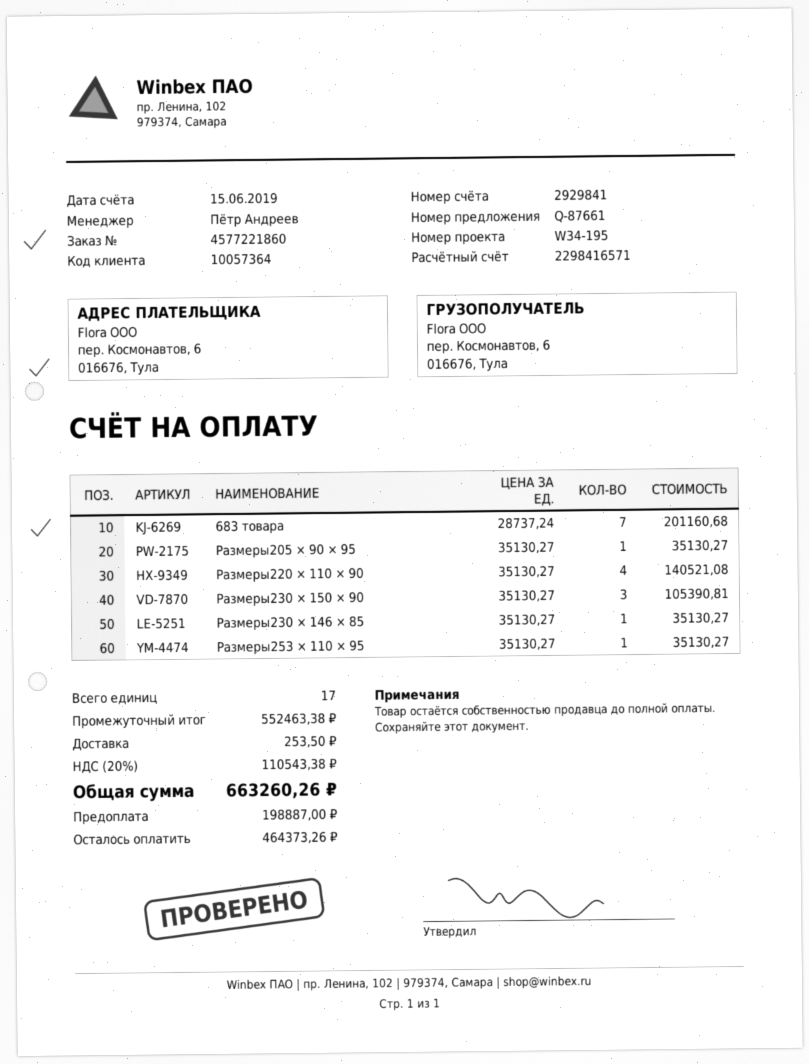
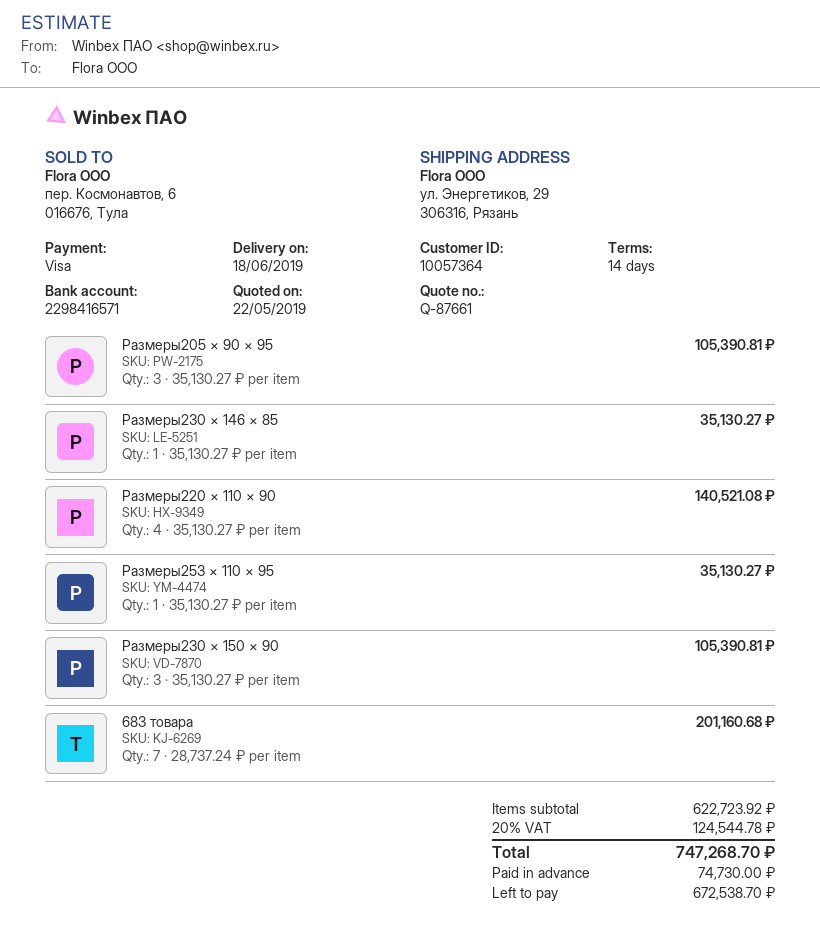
ship to: пер. Космонавтов, 6, 016676, Тула -> ул. Энергетиков, 29, 306316, Рязань
Размеры205 × 90 × 95: 1 x 35130.27 = 35130.27 -> 3 x 35130.27 = 105390.81
subtotal: 552463.38 -> 622723.92
shipping: 253.50 -> none
tax: 20% = 110543.38 -> 20% = 124544.78
total: 663260.26 -> 747268.70
deposit: 198887.00 -> 74730.00
balance: 464373.26 -> 672538.70

